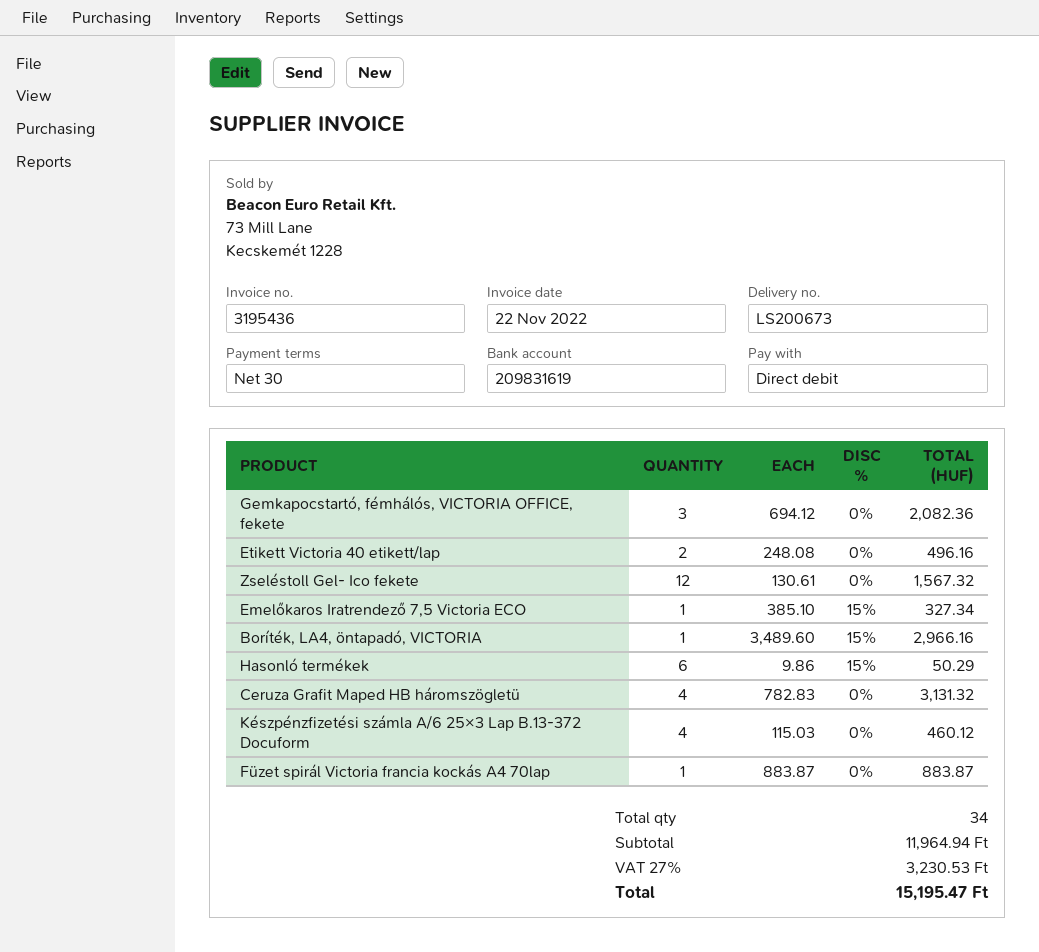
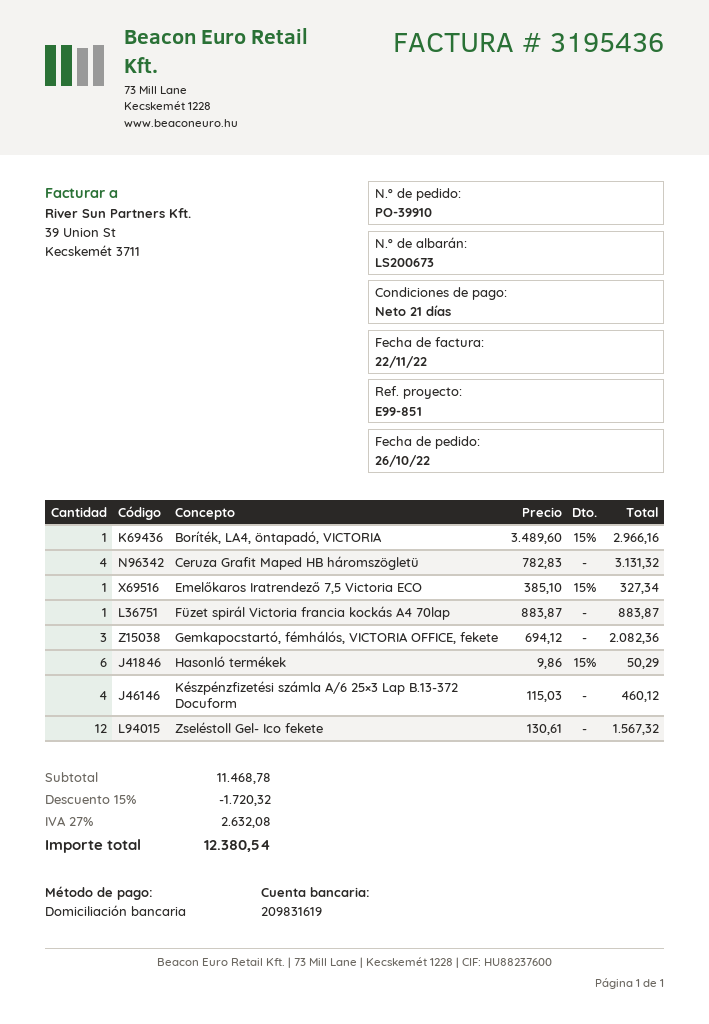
payment terms: 30 days -> 21 days
Etikett Victoria 40 etikett/lap: 2 x 248.08 = 496.16 -> none
subtotal: 11964.94 -> 11468.78
discount: none -> 15% = 1720.32
tax: 27% = 3230.53 -> 27% = 2632.08
total: 15195.47 -> 12380.54

